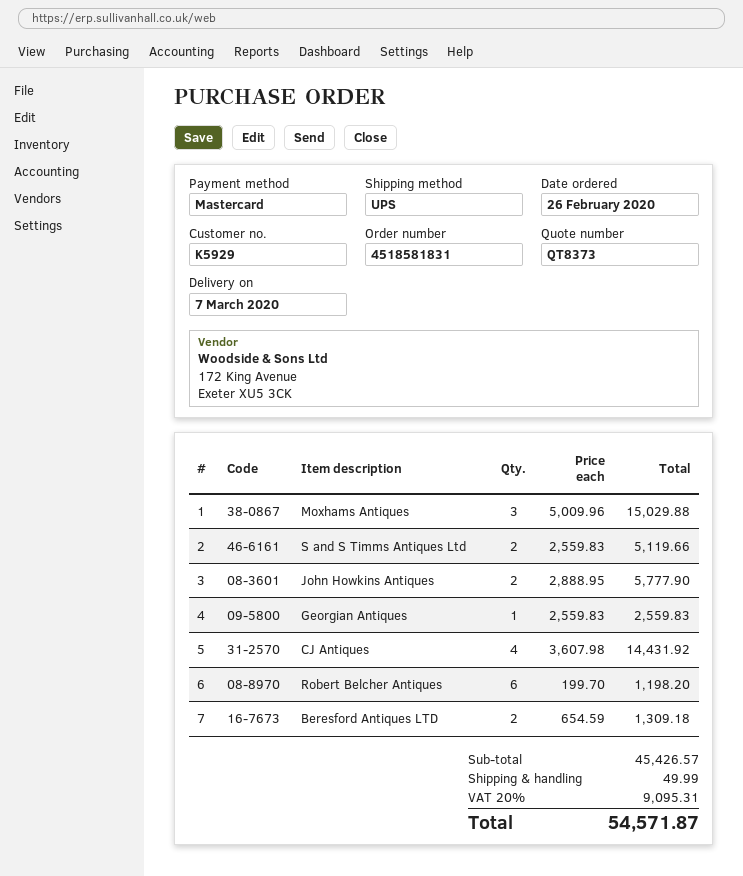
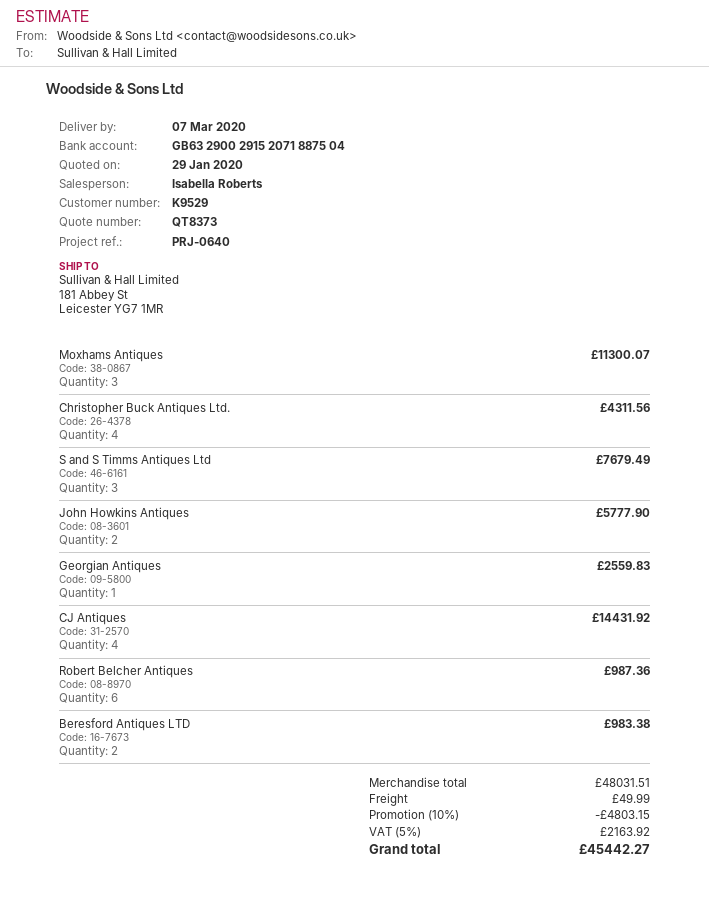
customer number: K5929 -> K9529
Moxhams Antiques: 3 for 15029.88 -> 3 for 11300.07
S and S Timms Antiques Ltd: 2 for 5119.66 -> 3 for 7679.49
Robert Belcher Antiques: 6 for 1198.20 -> 6 for 987.36
Beresford Antiques LTD: 2 for 1309.18 -> 2 for 983.38
Christopher Buck Antiques Ltd.: none -> 4 for 4311.56
subtotal: 45426.57 -> 48031.51
discount: none -> 10% = 4803.15
tax: 20% = 9095.31 -> 5% = 2163.92
total: 54571.87 -> 45442.27

